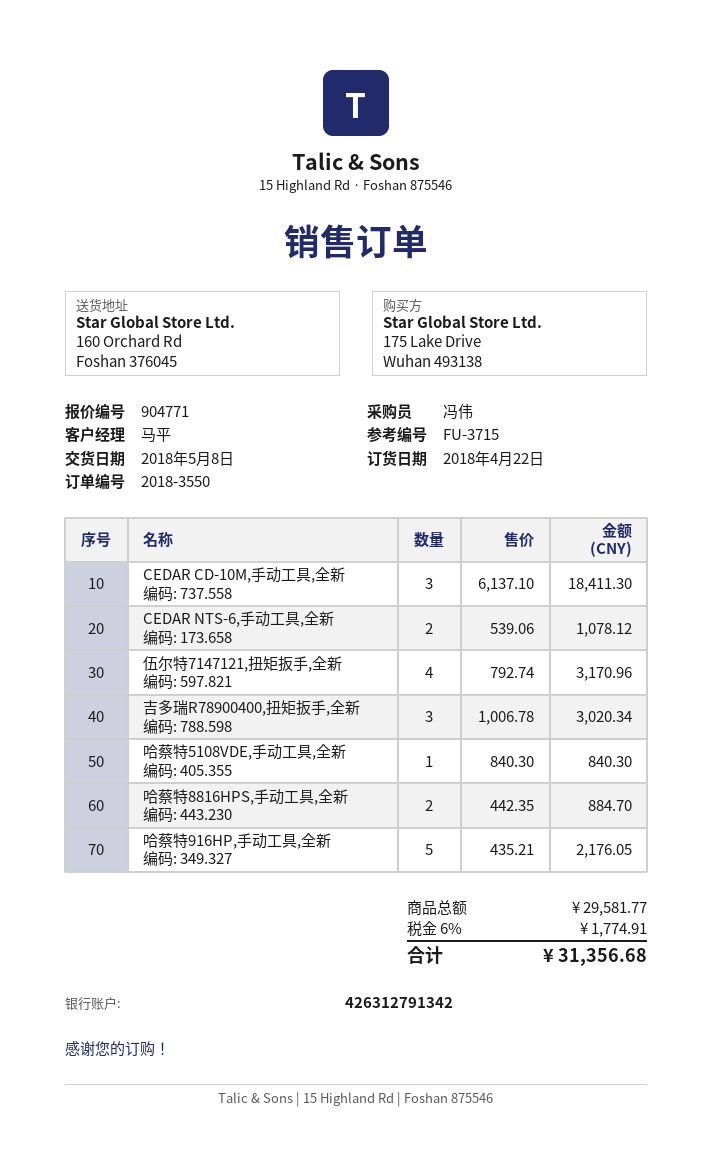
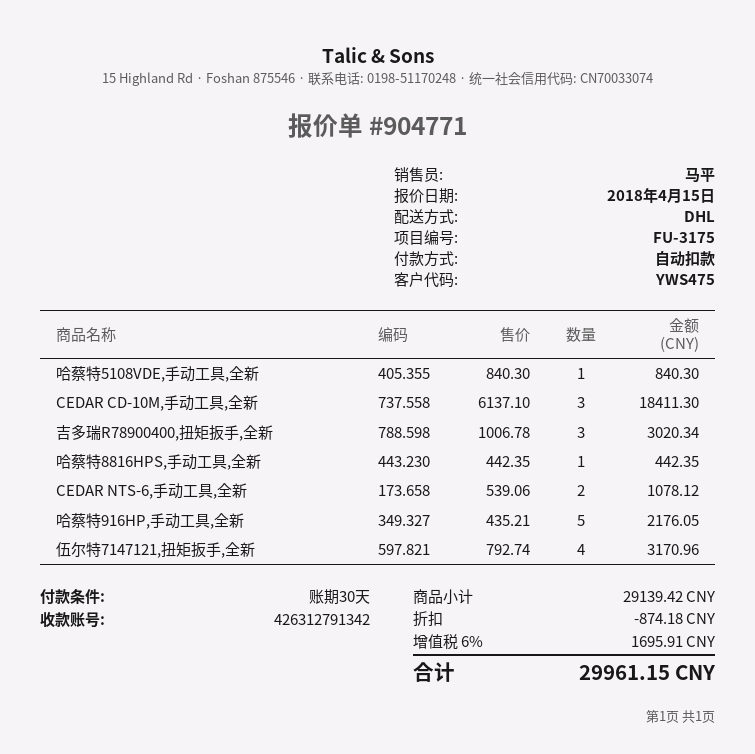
reference: FU-3715 -> FU-3175
哈蔡特8816HPS,手动工具,全新: 2 x 442.35 = 884.70 -> 1 x 442.35 = 442.35
subtotal: 29581.77 -> 29139.42
discount: none -> 874.18
tax: 6% = 1774.91 -> 6% = 1695.91
total: 31356.68 -> 29961.15

